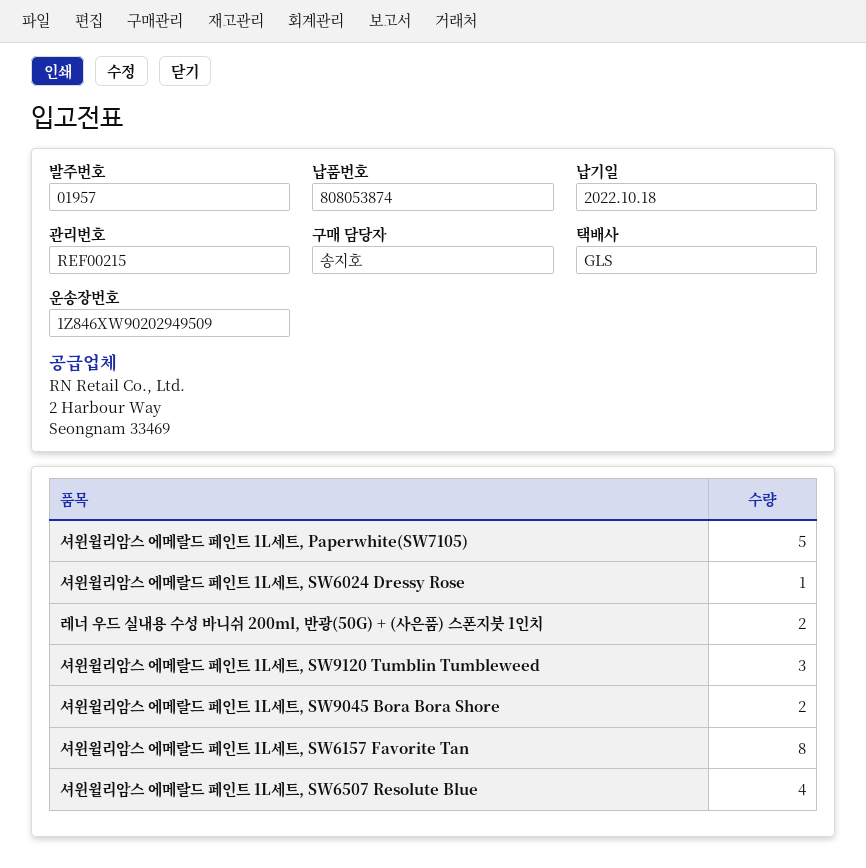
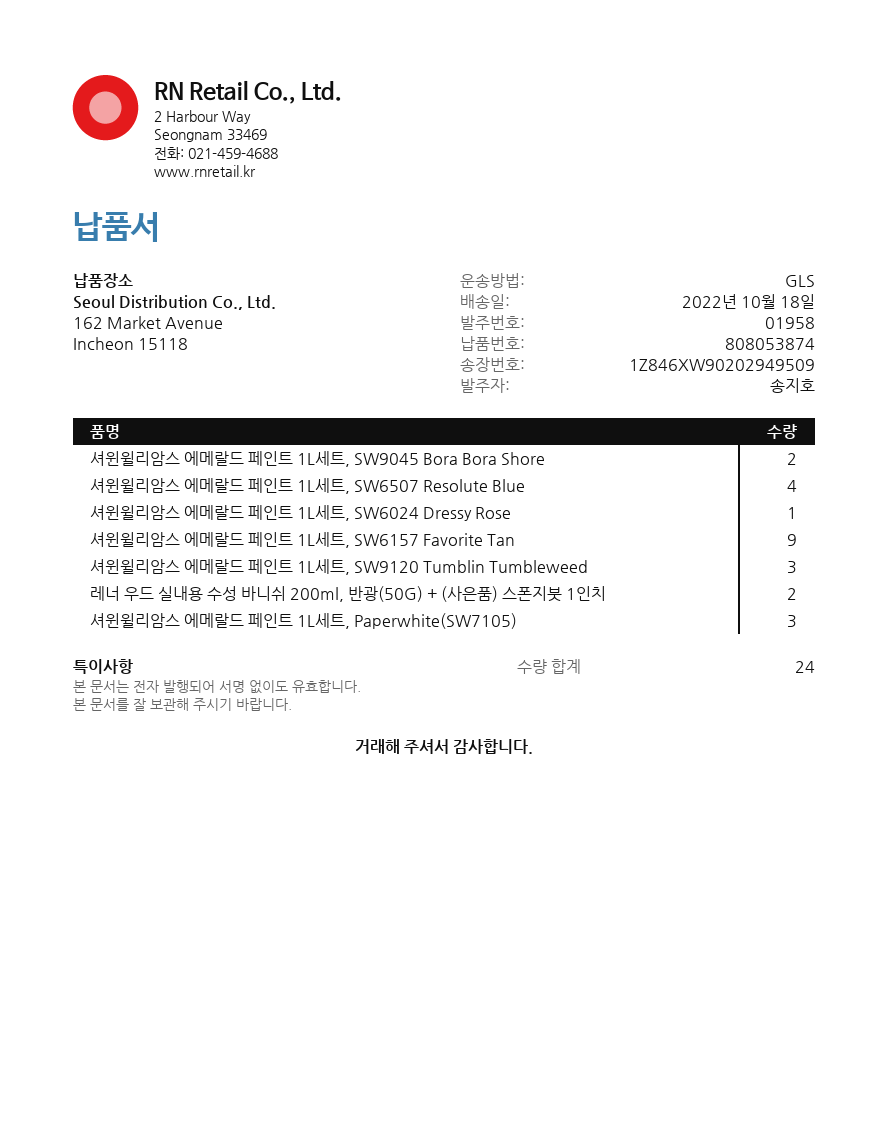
order number: 01957 -> 01958
셔윈윌리암스 에메랄드 페인트 1L세트, Paperwhite(SW7105): 5 -> 3
셔윈윌리암스 에메랄드 페인트 1L세트, SW6157 Favorite Tan: 8 -> 9

